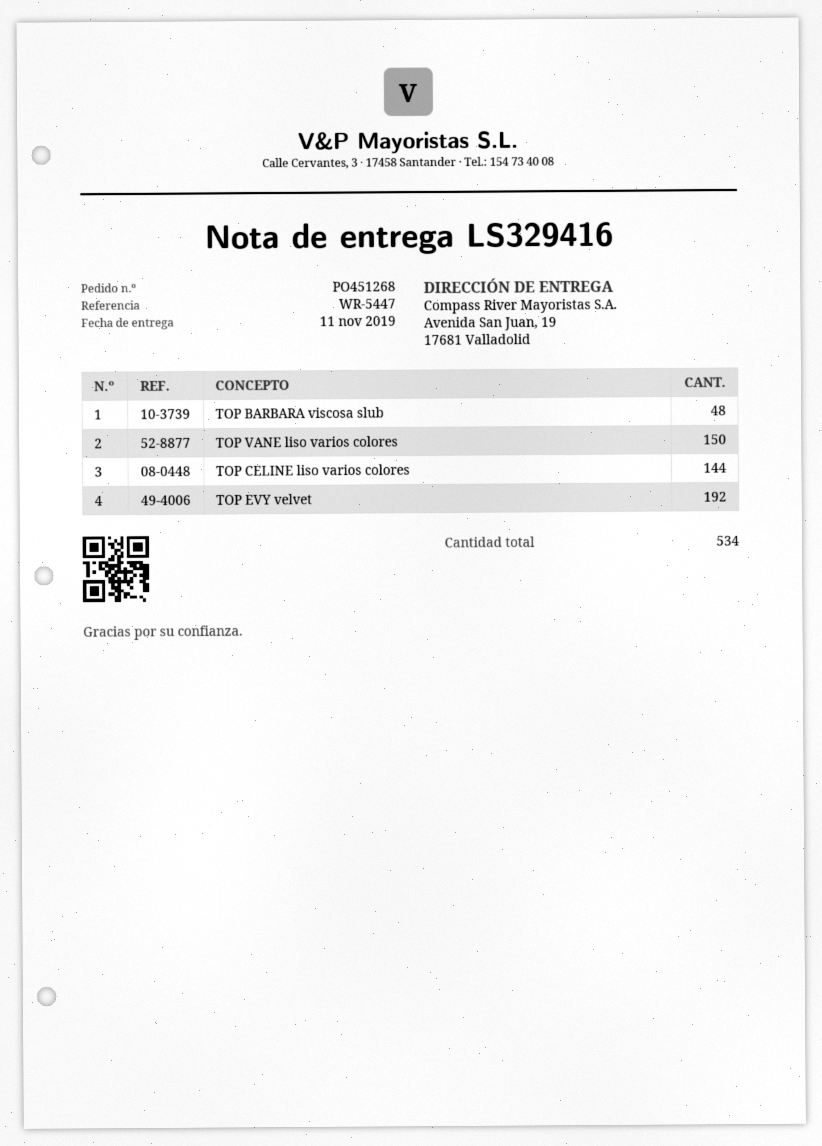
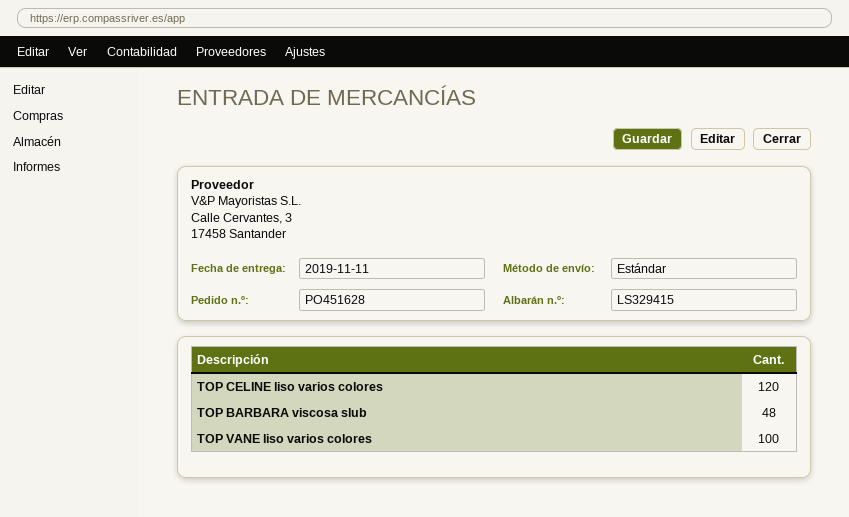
order number: PO451268 -> PO451628
delivery note number: LS329416 -> LS329415
TOP VANE liso varios colores: 150 -> 100
TOP CELINE liso varios colores: 144 -> 120
TOP EVY velvet: 192 -> none

